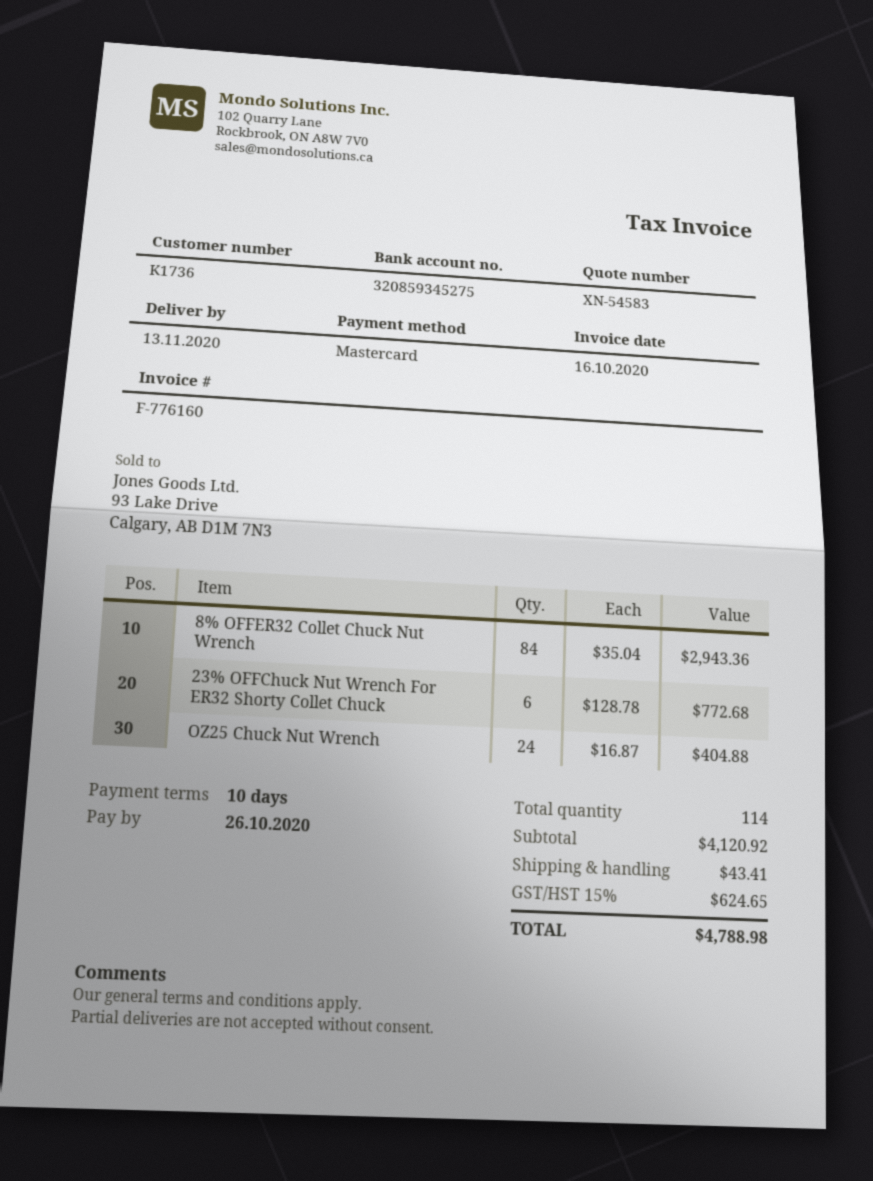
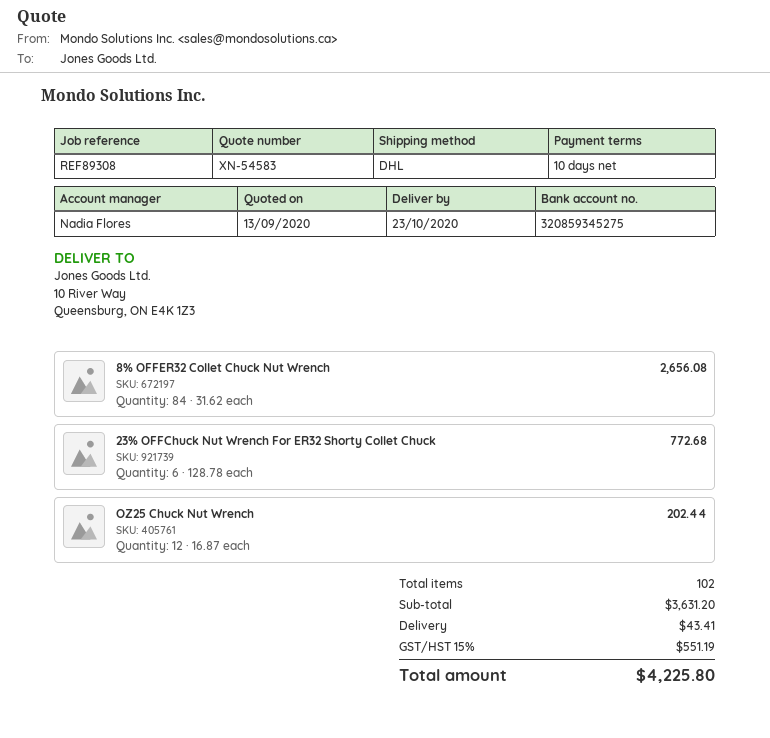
delivery date: 2020-11-13 -> 2020-10-23
8% OFFER32 Collet Chuck Nut Wrench: 84 x 35.04 = 2943.36 -> 84 x 31.62 = 2656.08
OZ25 Chuck Nut Wrench: 24 x 16.87 = 404.88 -> 12 x 16.87 = 202.44
total quantity: 114 -> 102
subtotal: 4120.92 -> 3631.20
tax: 15% = 624.65 -> 15% = 551.19
total: 4788.98 -> 4225.80

